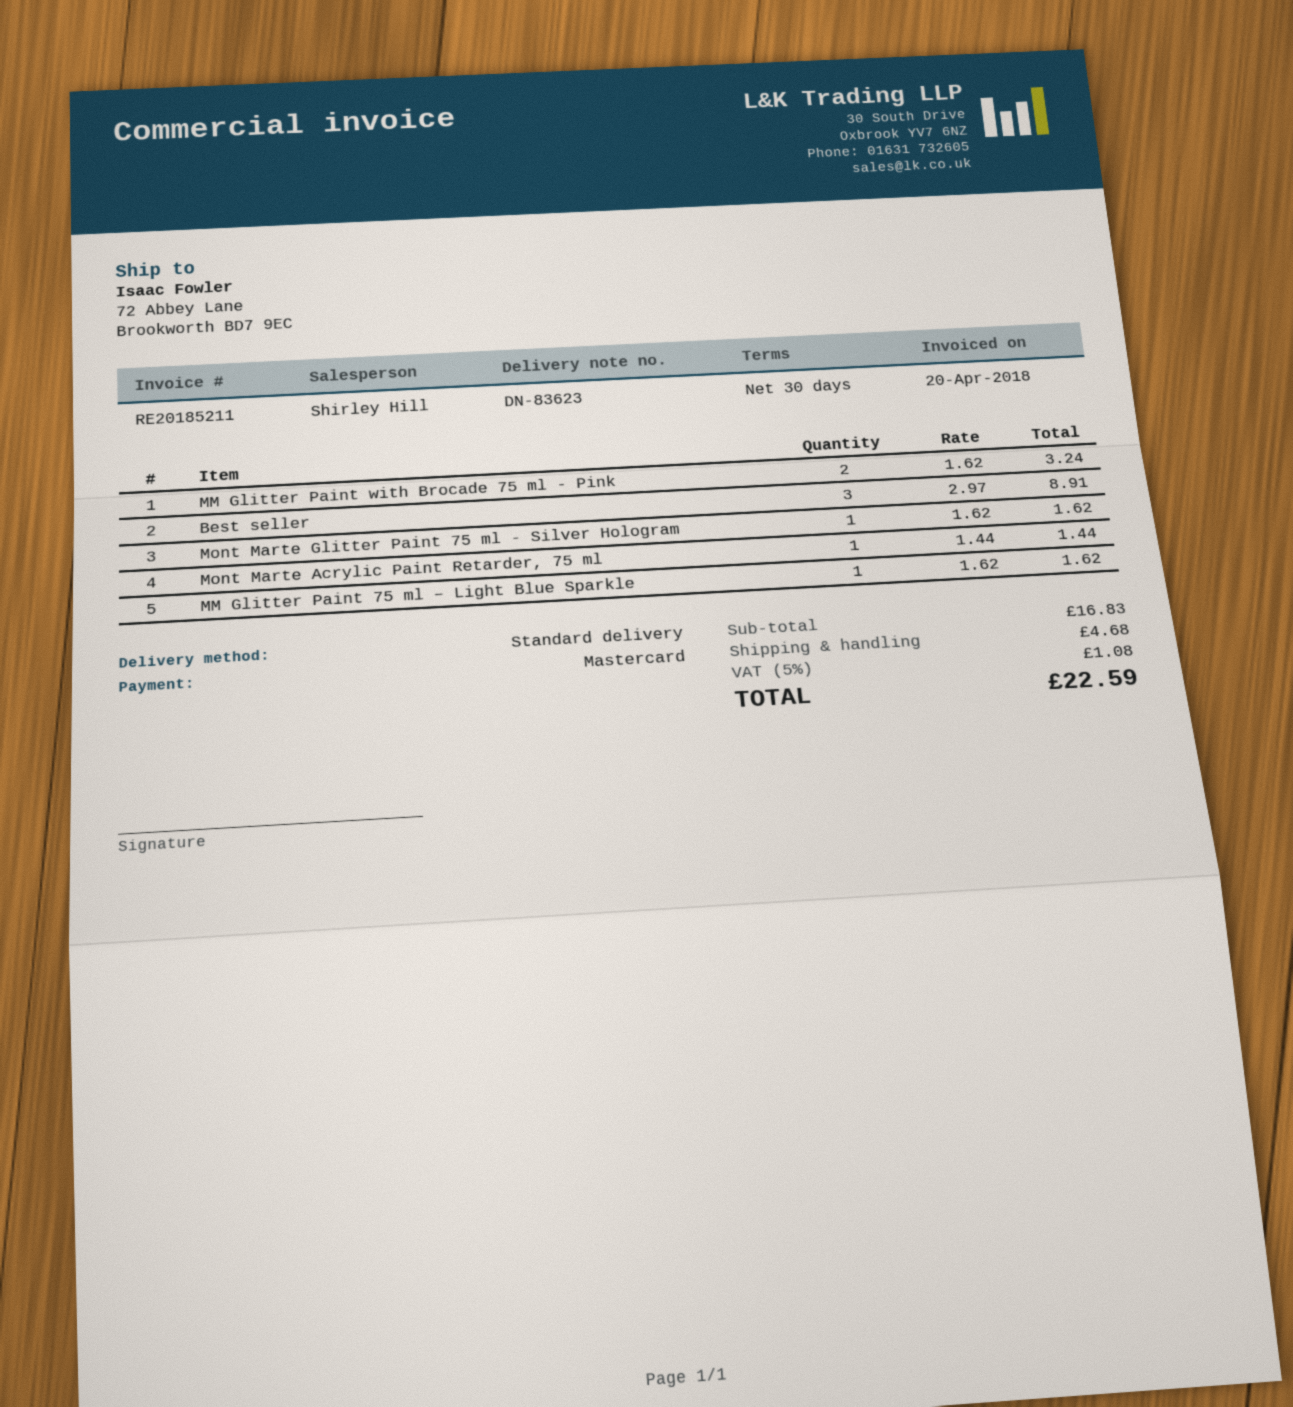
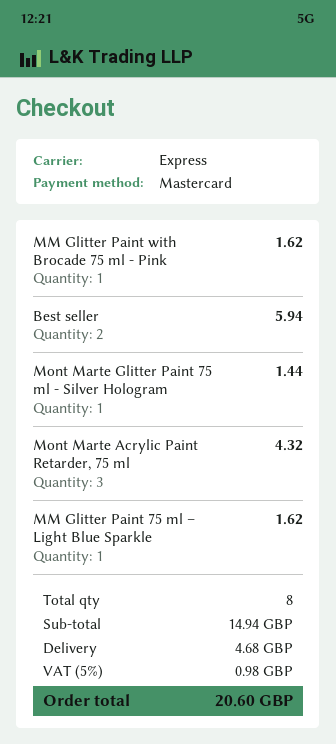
shipping method: standard -> express
MM Glitter Paint with Brocade 75 ml - Pink: 2 for 3.24 -> 1 for 1.62
Best seller: 3 for 8.91 -> 2 for 5.94
Mont Marte Glitter Paint 75 ml - Silver Hologram: 1 for 1.62 -> 1 for 1.44
Mont Marte Acrylic Paint Retarder, 75 ml: 1 for 1.44 -> 3 for 4.32
subtotal: 16.83 -> 14.94
tax: 5% = 1.08 -> 5% = 0.98
total: 22.59 -> 20.60

